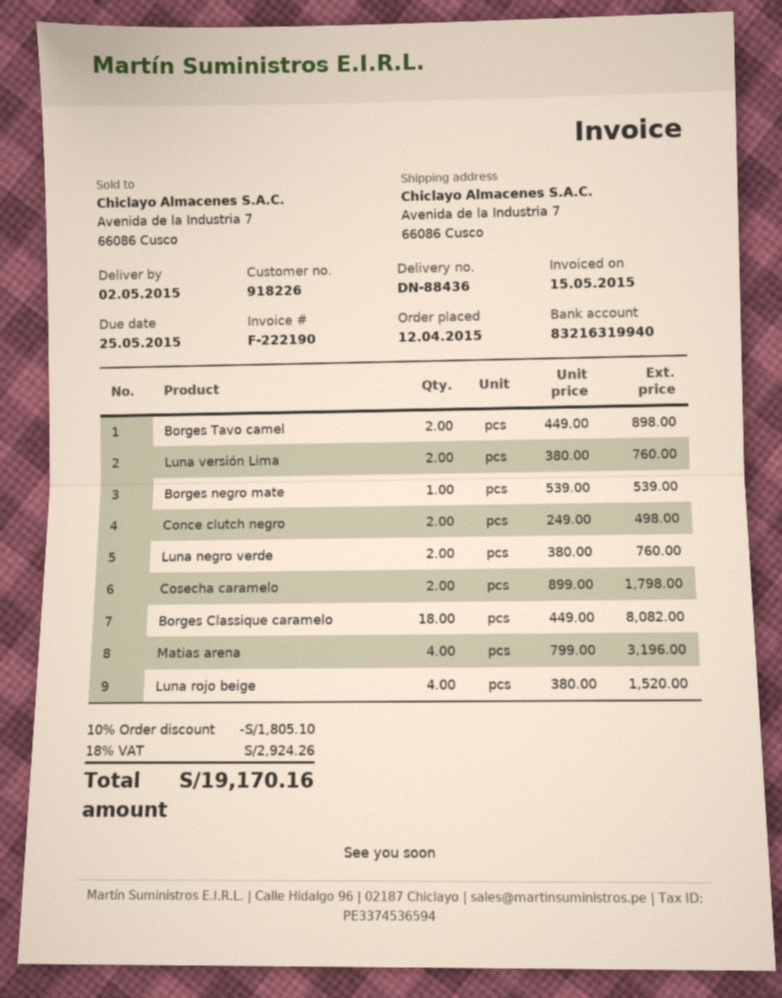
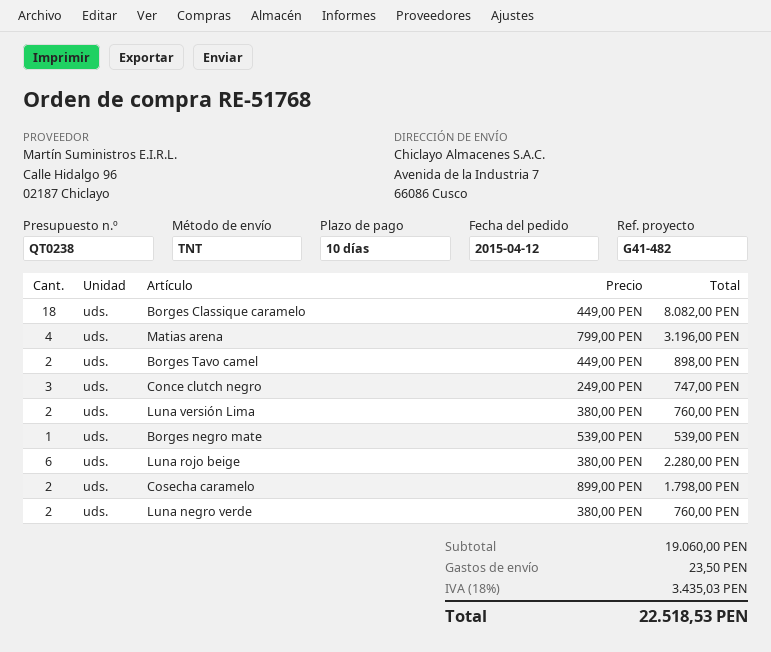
Conce clutch negro: 2 x 249.00 = 498.00 -> 3 x 249.00 = 747.00
Luna rojo beige: 4 x 380.00 = 1520.00 -> 6 x 380.00 = 2280.00
discount: 10% = 1805.10 -> none
shipping: none -> 23.50
tax: 18% = 2924.26 -> 18% = 3435.03
total: 19170.16 -> 22518.53

